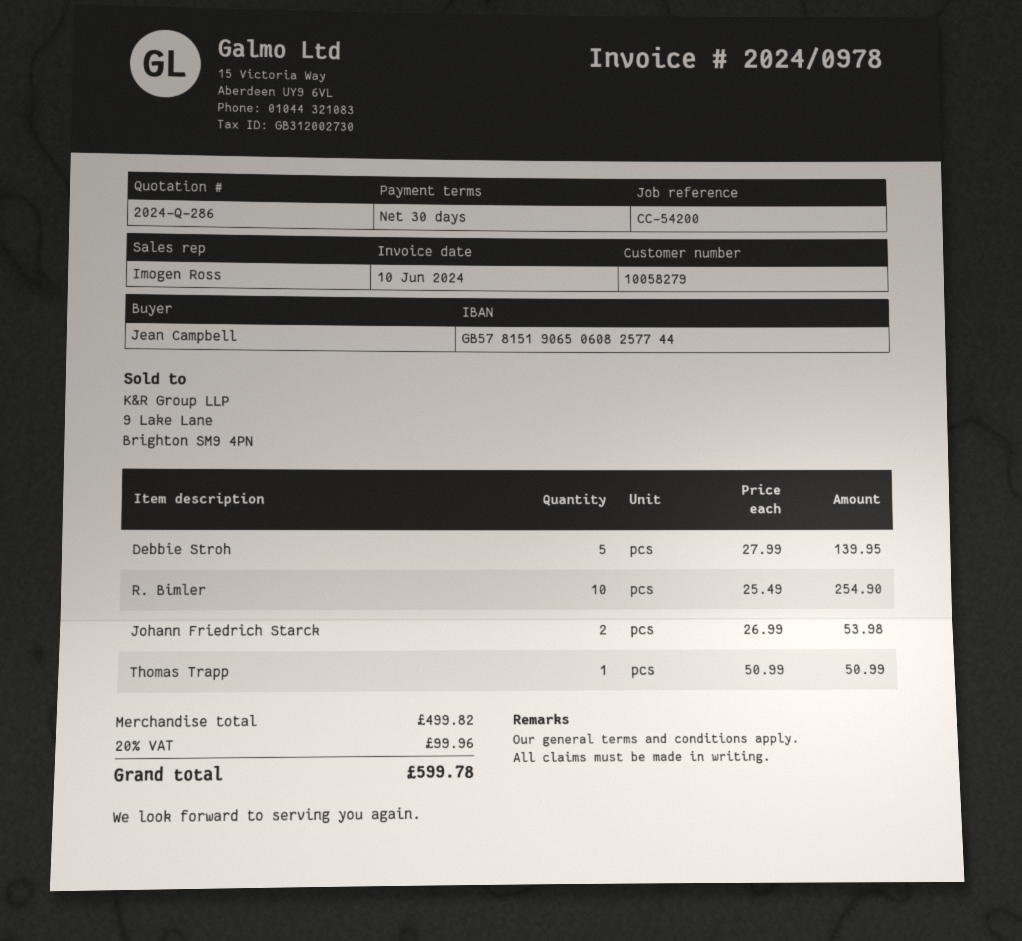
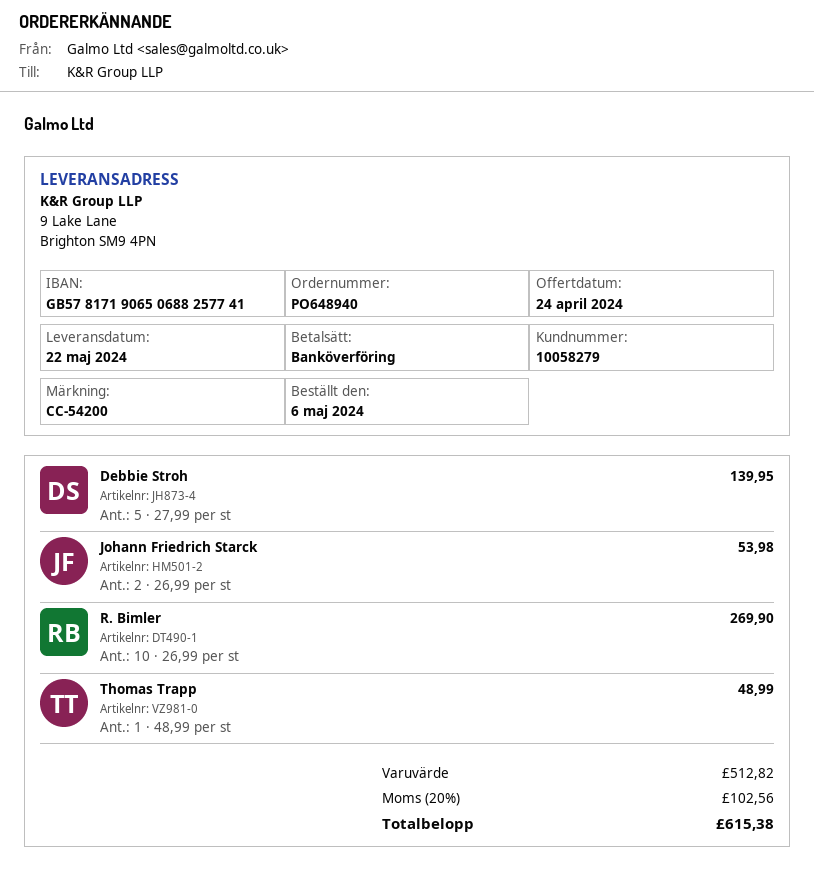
bank account: GB57815190650608257744 -> GB57817190650688257741
R. Bimler: 10 x 25.49 = 254.90 -> 10 x 26.99 = 269.90
Thomas Trapp: 1 x 50.99 = 50.99 -> 1 x 48.99 = 48.99
subtotal: 499.82 -> 512.82
tax: 20% = 99.96 -> 20% = 102.56
total: 599.78 -> 615.38

